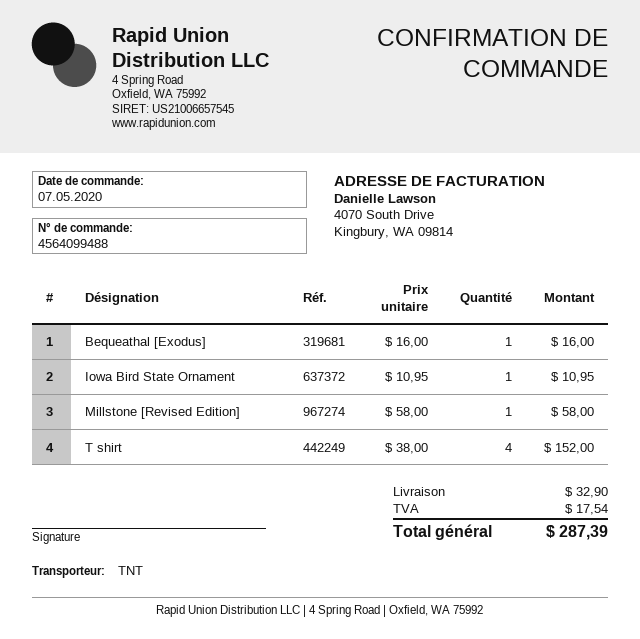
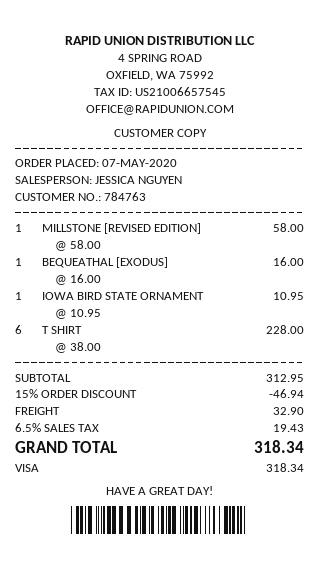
T shirt: 4 x 38.00 = 152.00 -> 6 x 38.00 = 228.00
discount: none -> 15% = 46.94
tax: 17.54 -> 19.43
total: 287.39 -> 318.34

